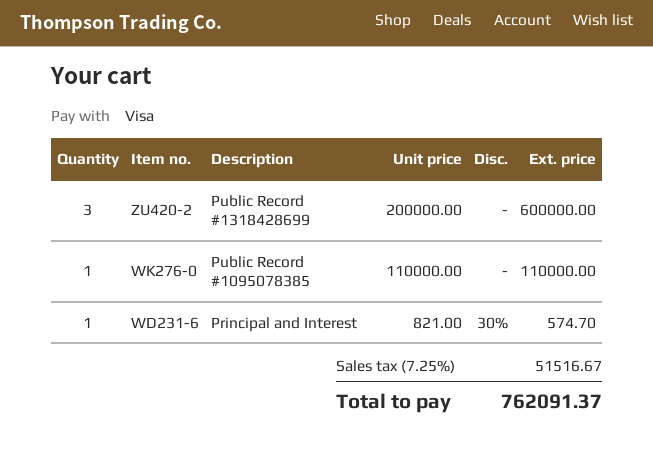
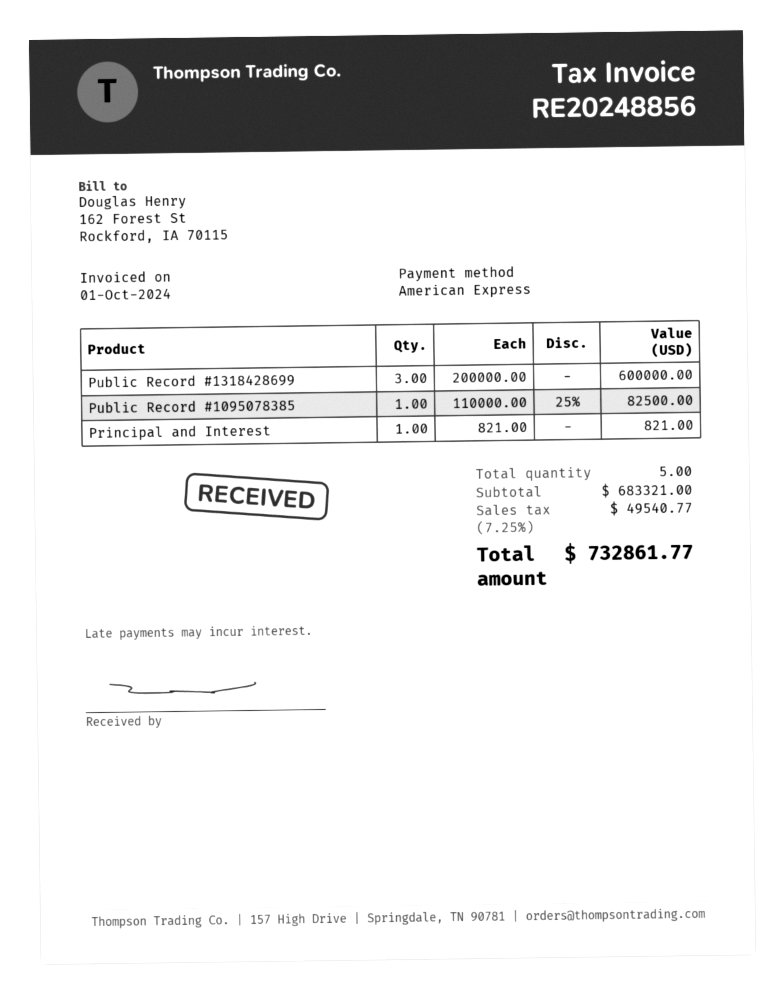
payment method: Visa -> American Express
Public Record #1095078385: 1 x 110000.00 = 110000.00 -> 1 x 110000.00 - 25% = 82500.00
Principal and Interest: 1 x 821.00 - 30% = 574.70 -> 1 x 821.00 = 821.00
tax: 7.25% = 51516.67 -> 7.25% = 49540.77
total: 762091.37 -> 732861.77

